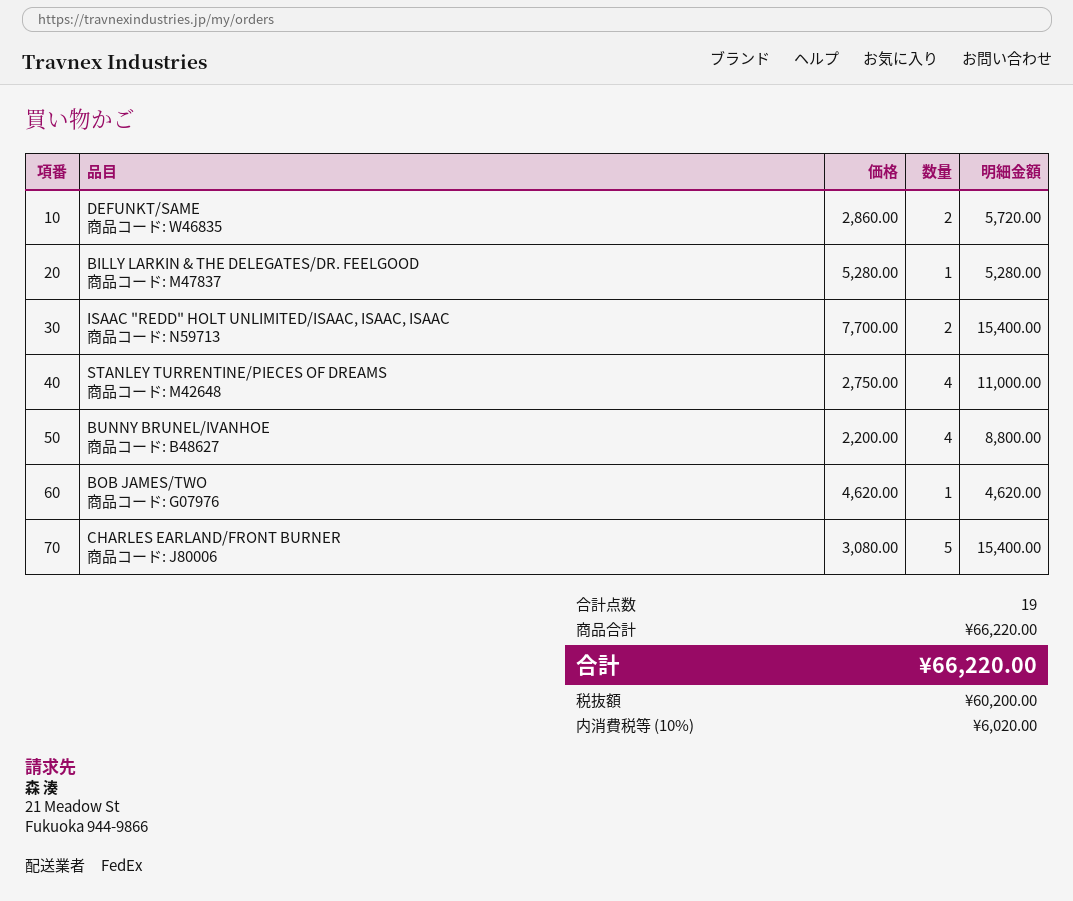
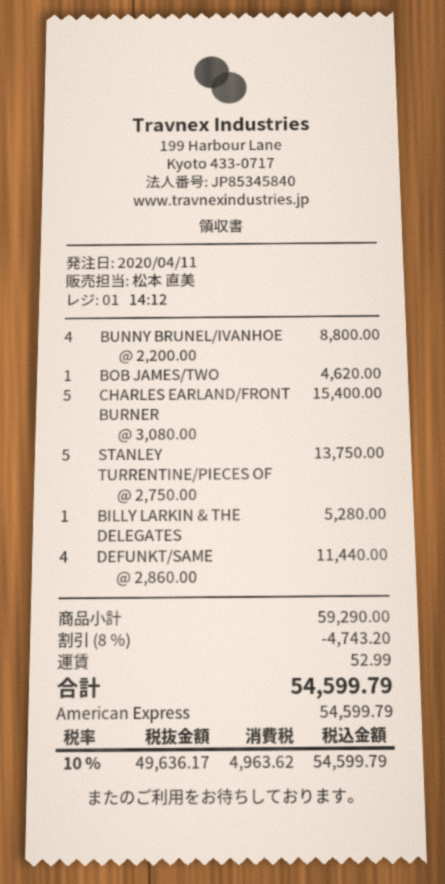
DEFUNKT/SAME: 2 x 2860.00 = 5720.00 -> 4 x 2860.00 = 11440.00
ISAAC "REDD" HOLT UNLIMITED/ISAAC, ISAAC, ISAAC: 2 x 7700.00 = 15400.00 -> none
STANLEY TURRENTINE/PIECES OF DREAMS: 4 x 2750.00 = 11000.00 -> 5 x 2750.00 = 13750.00
subtotal: 66220.00 -> 59290.00
discount: none -> 8% = 4743.20
shipping: none -> 52.99
net: 60200.00 -> 49636.17
tax: 10% = 6020.00 -> 10% = 4963.62
total: 66220.00 -> 54599.79

